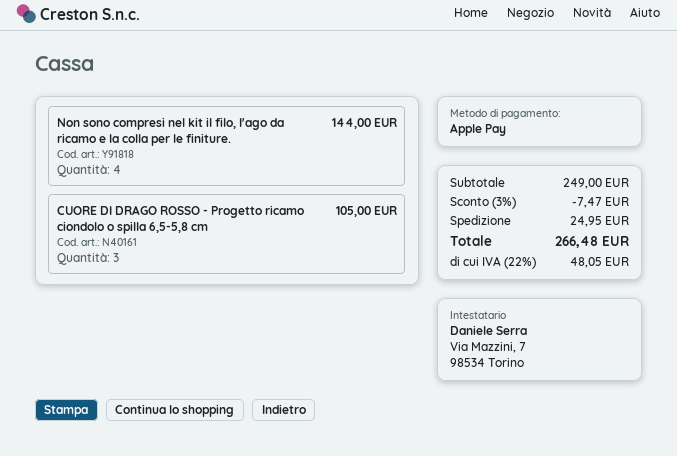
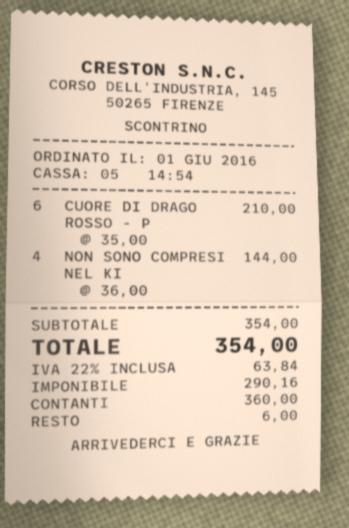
payment method: Apple Pay -> cash
CUORE DI DRAGO ROSSO - Progetto ricamo ciondolo o spilla 6,5-5,8 cm: 3 for 105.00 -> 6 for 210.00
subtotal: 249.00 -> 354.00
discount: 3% = 7.47 -> none
shipping: 24.95 -> none
tax: 22% = 48.05 -> 22% = 63.84
total: 266.48 -> 354.00

